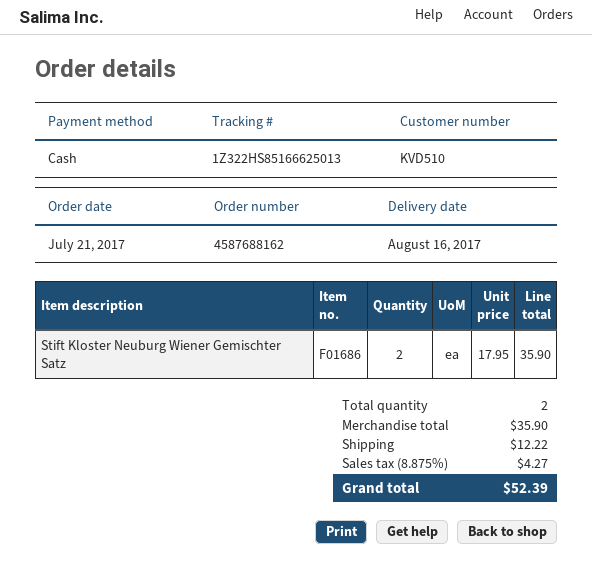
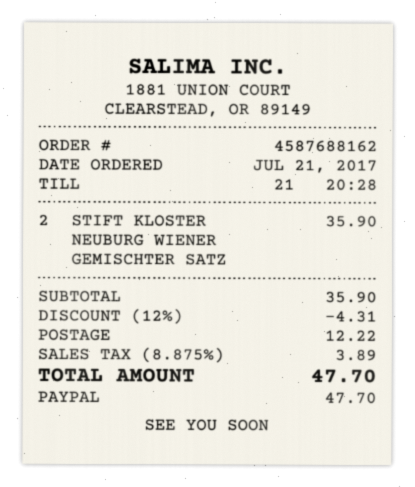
payment method: cash -> PayPal
discount: none -> 12% = 4.31
tax: 8.875% = 4.27 -> 8.875% = 3.89
total: 52.39 -> 47.70

